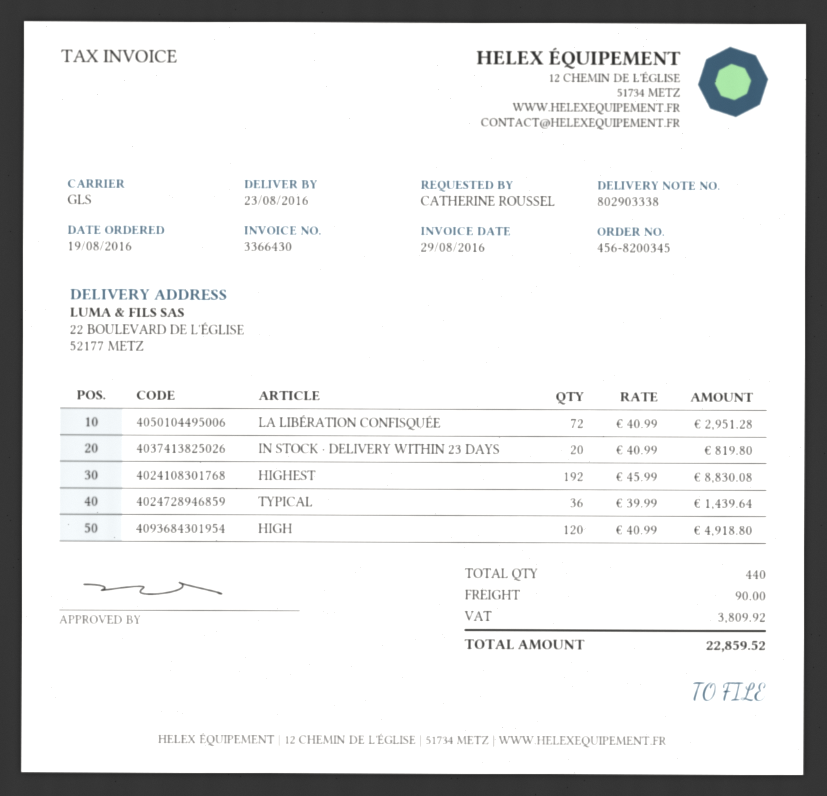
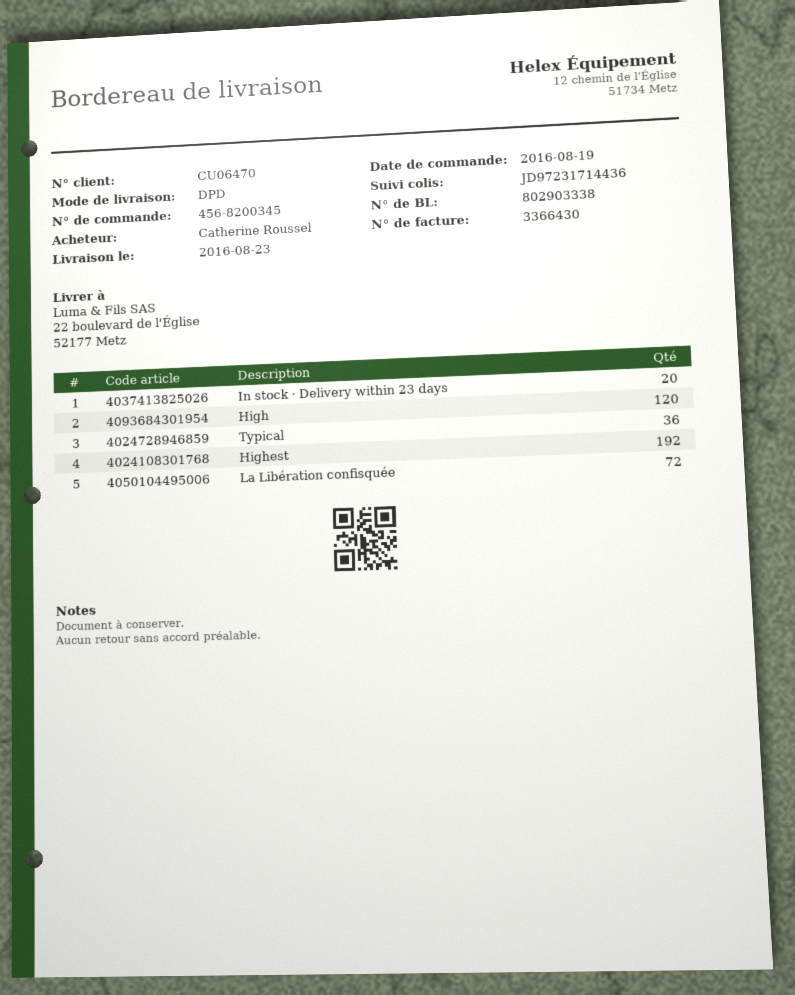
shipping method: GLS -> DPD

